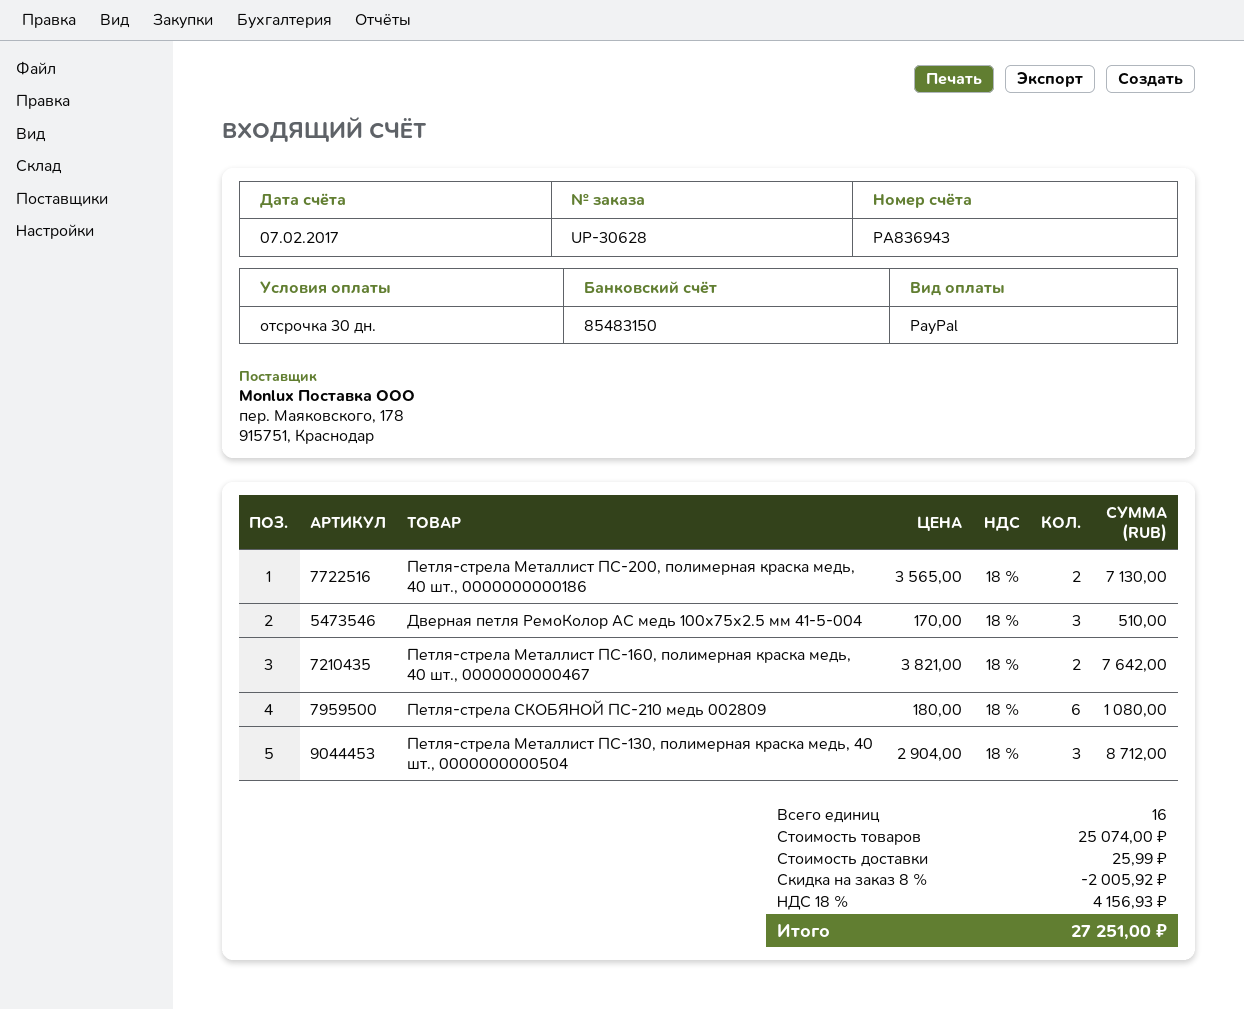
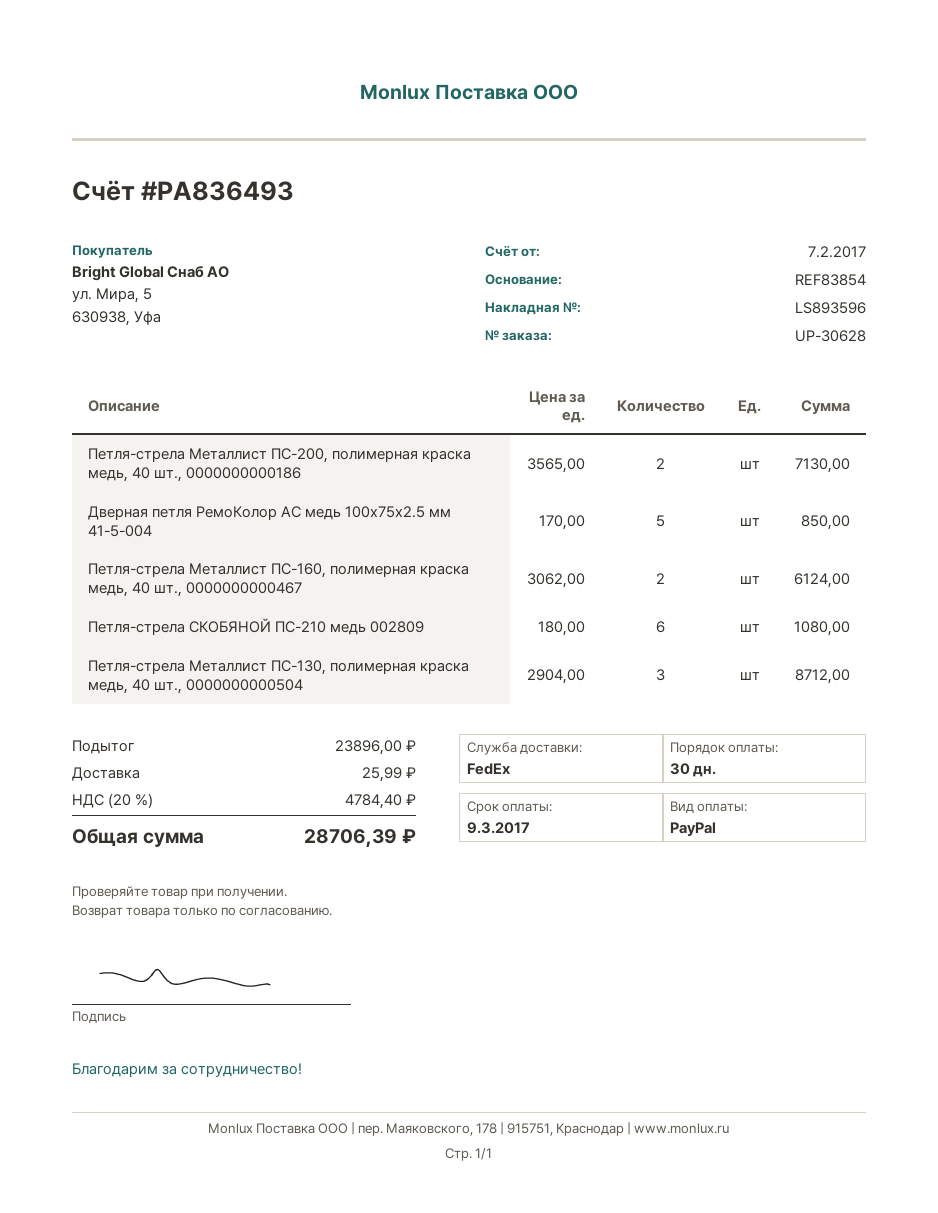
invoice number: PA836943 -> PA836493
Дверная петля РемоКолор AC медь 100х75х2.5 мм 41-5-004: 3 x 170.00 = 510.00 -> 5 x 170.00 = 850.00
Петля-стрела Металлист ПС-160, полимерная краска медь, 40 шт., 0000000000467: 2 x 3821.00 = 7642.00 -> 2 x 3062.00 = 6124.00
subtotal: 25074.00 -> 23896.00
discount: 8% = 2005.92 -> none
tax: 18% = 4156.93 -> 20% = 4784.40
total: 27251.00 -> 28706.39

